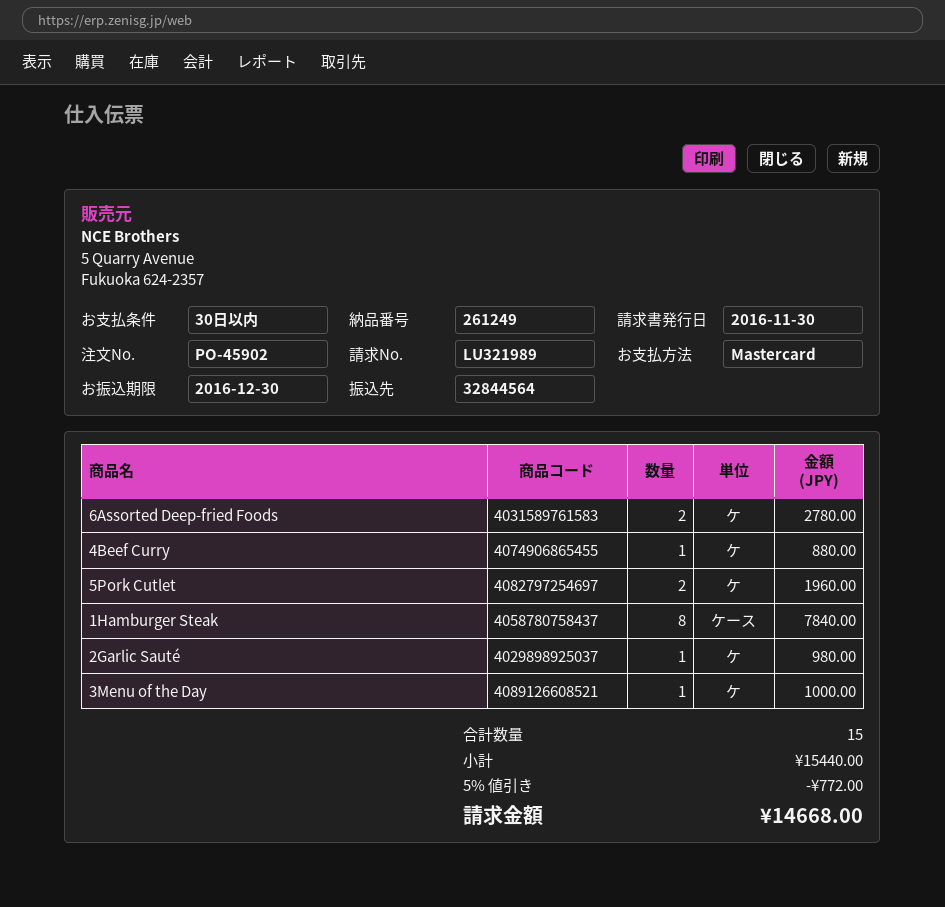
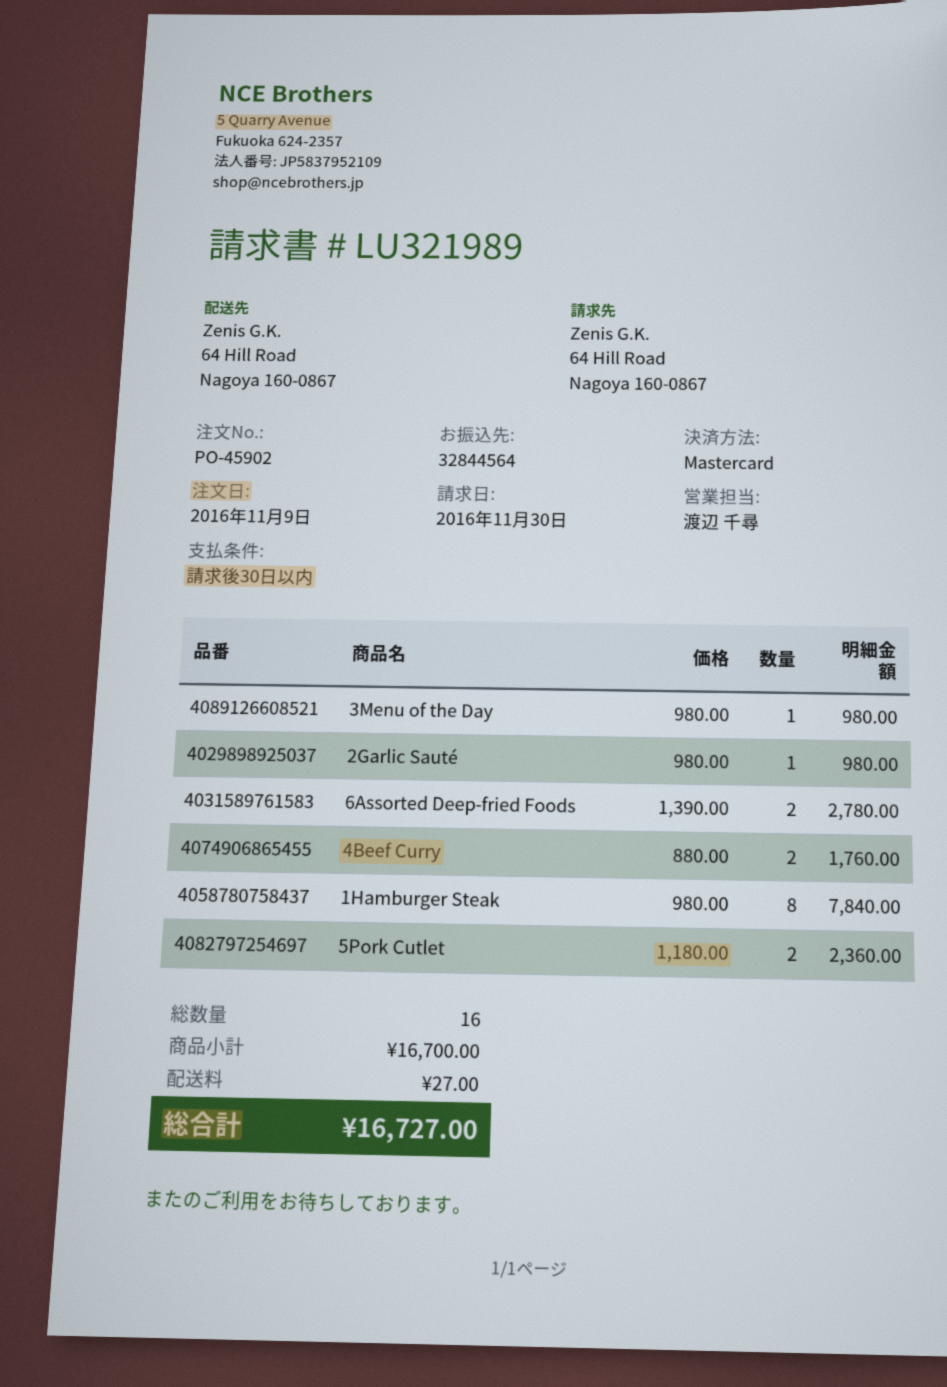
4Beef Curry: 1 for 880.00 -> 2 for 1760.00
5Pork Cutlet: 2 for 1960.00 -> 2 for 2360.00
3Menu of the Day: 1 for 1000.00 -> 1 for 980.00
total quantity: 15 -> 16
subtotal: 15440.00 -> 16700.00
discount: 5% = 772.00 -> none
shipping: none -> 27.00
total: 14668.00 -> 16727.00

